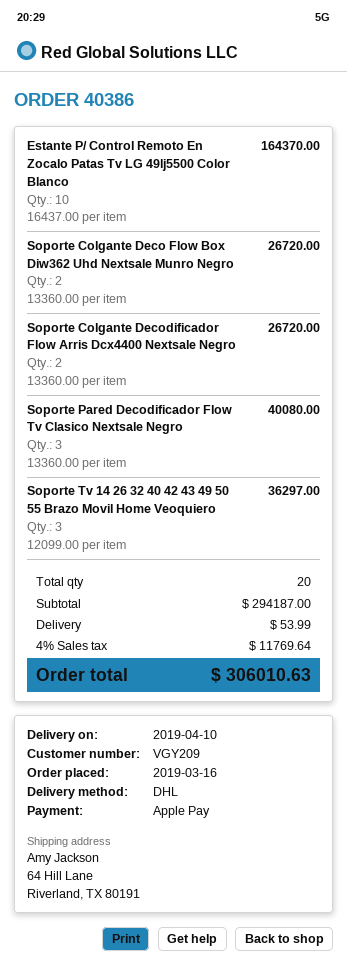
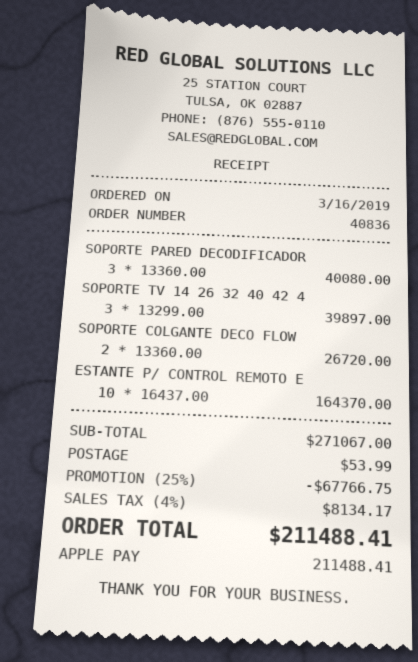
order number: 40386 -> 40836
Soporte Colgante Decodificador Flow Arris Dcx4400 Nextsale Negro: 2 x 13360.00 = 26720.00 -> none
Soporte Tv 14 26 32 40 42 43 49 50 55 Brazo Movil Home Veoquiero: 3 x 12099.00 = 36297.00 -> 3 x 13299.00 = 39897.00
subtotal: 294187.00 -> 271067.00
discount: none -> 25% = 67766.75
tax: 4% = 11769.64 -> 4% = 8134.17
total: 306010.63 -> 211488.41

